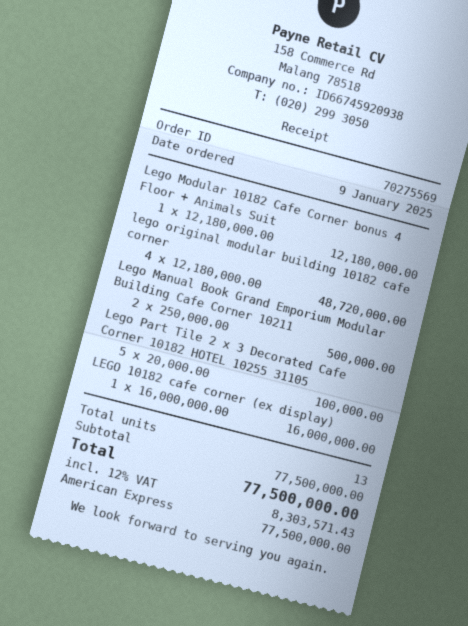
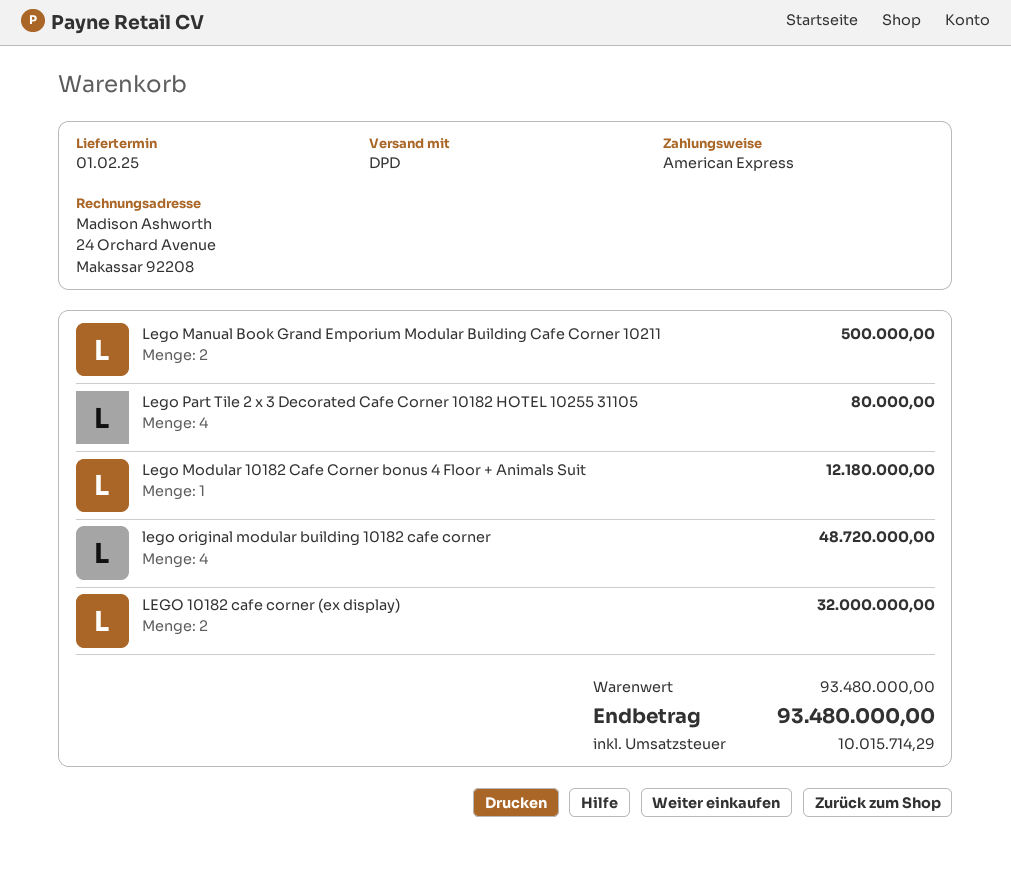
Lego Part Tile 2 x 3 Decorated Cafe Corner 10182 HOTEL 10255 31105: 5 for 100000.00 -> 4 for 80000.00
LEGO 10182 cafe corner (ex display): 1 for 16000000.00 -> 2 for 32000000.00
subtotal: 77500000.00 -> 93480000.00
tax: 8303571.43 -> 10015714.29
total: 77500000.00 -> 93480000.00

